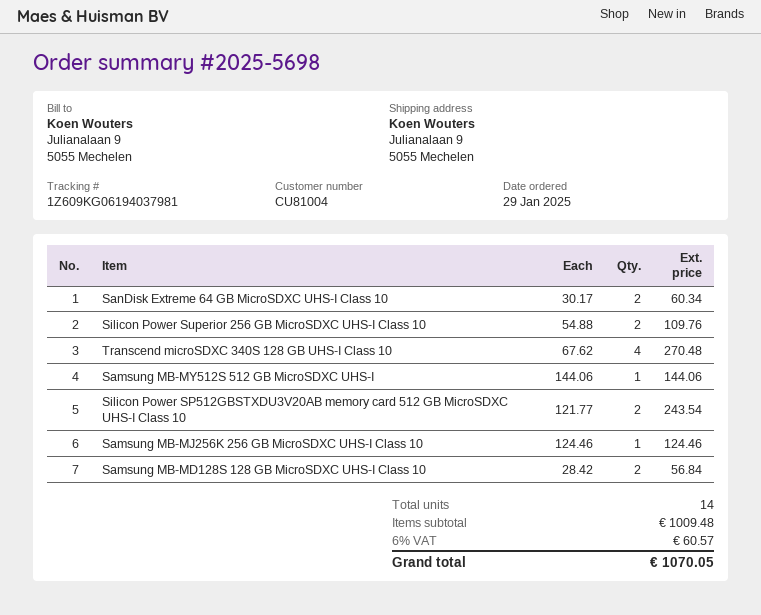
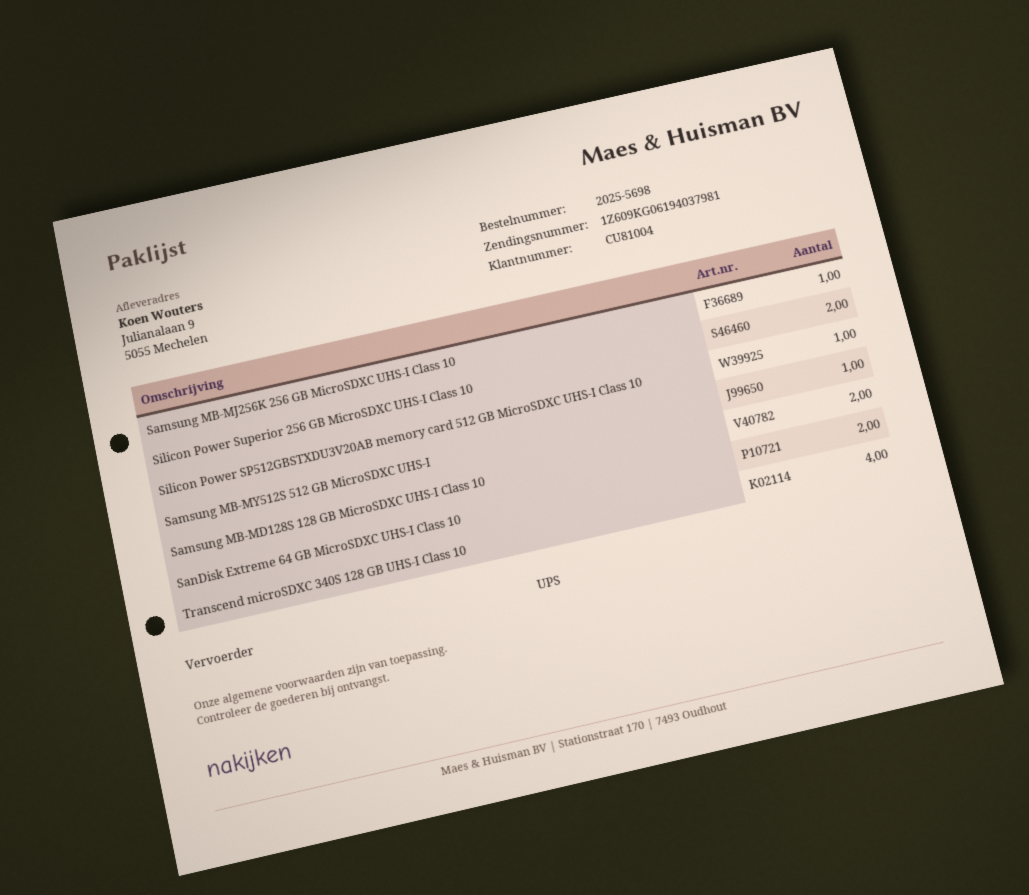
Silicon Power SP512GBSTXDU3V20AB memory card 512 GB MicroSDXC UHS-I Class 10: 2 -> 1

